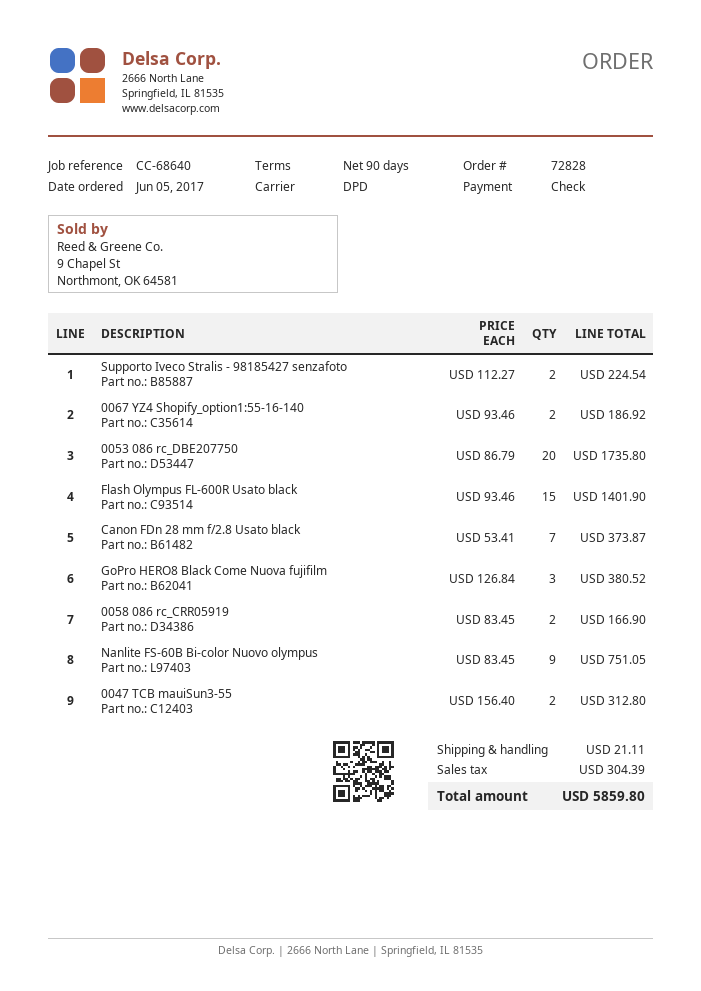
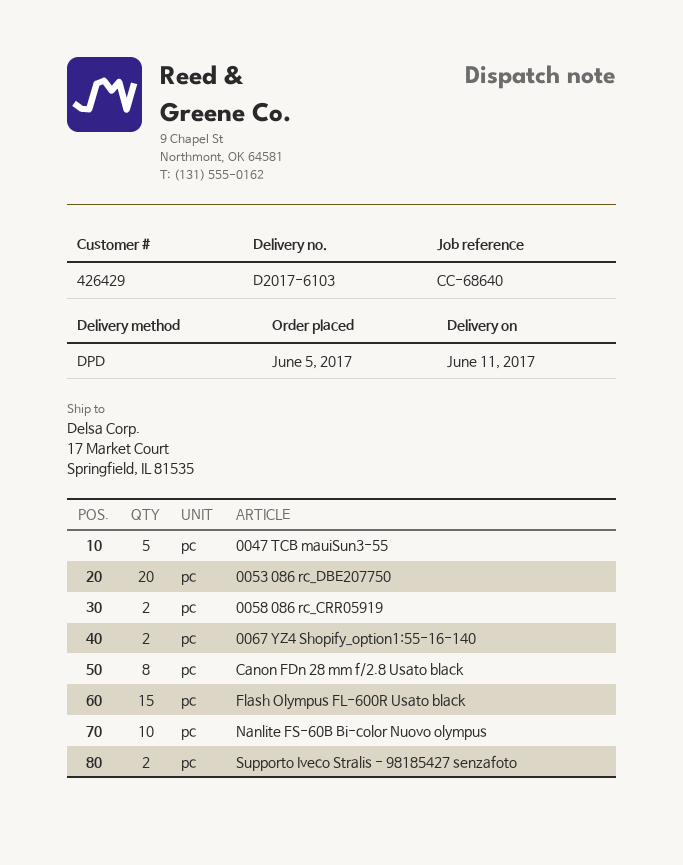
Canon FDn 28 mm f/2.8 Usato black: 7 -> 8
GoPro HERO8 Black Come Nuova fujifilm: 3 -> none
Nanlite FS-60B Bi-color Nuovo olympus: 9 -> 10
0047 TCB mauiSun3-55: 2 -> 5

